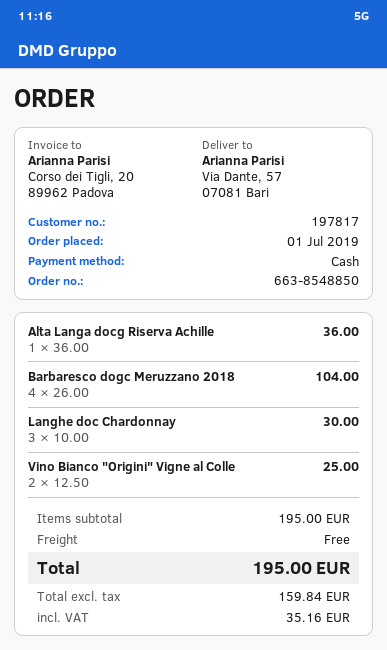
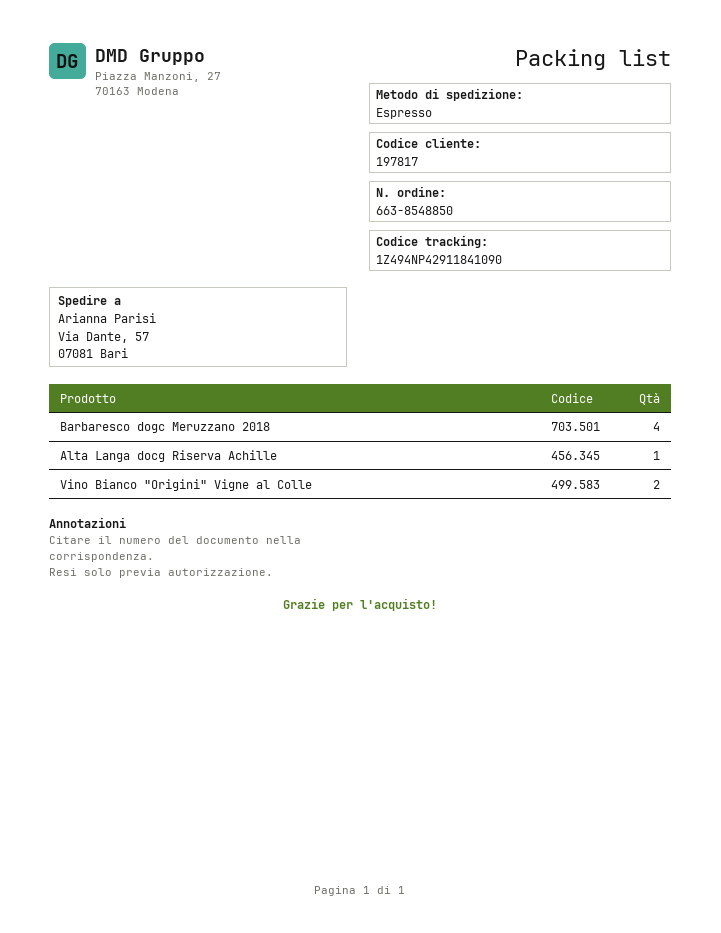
Langhe doc Chardonnay: 3 -> none

